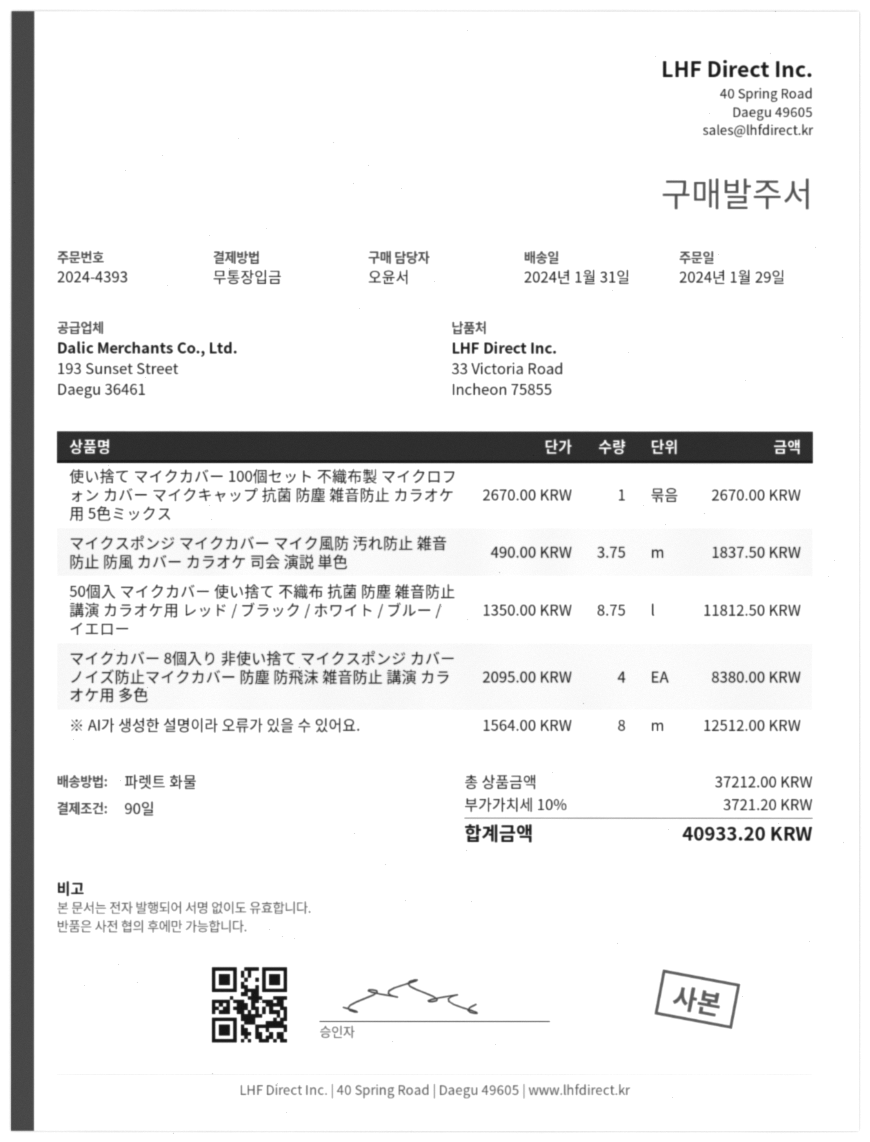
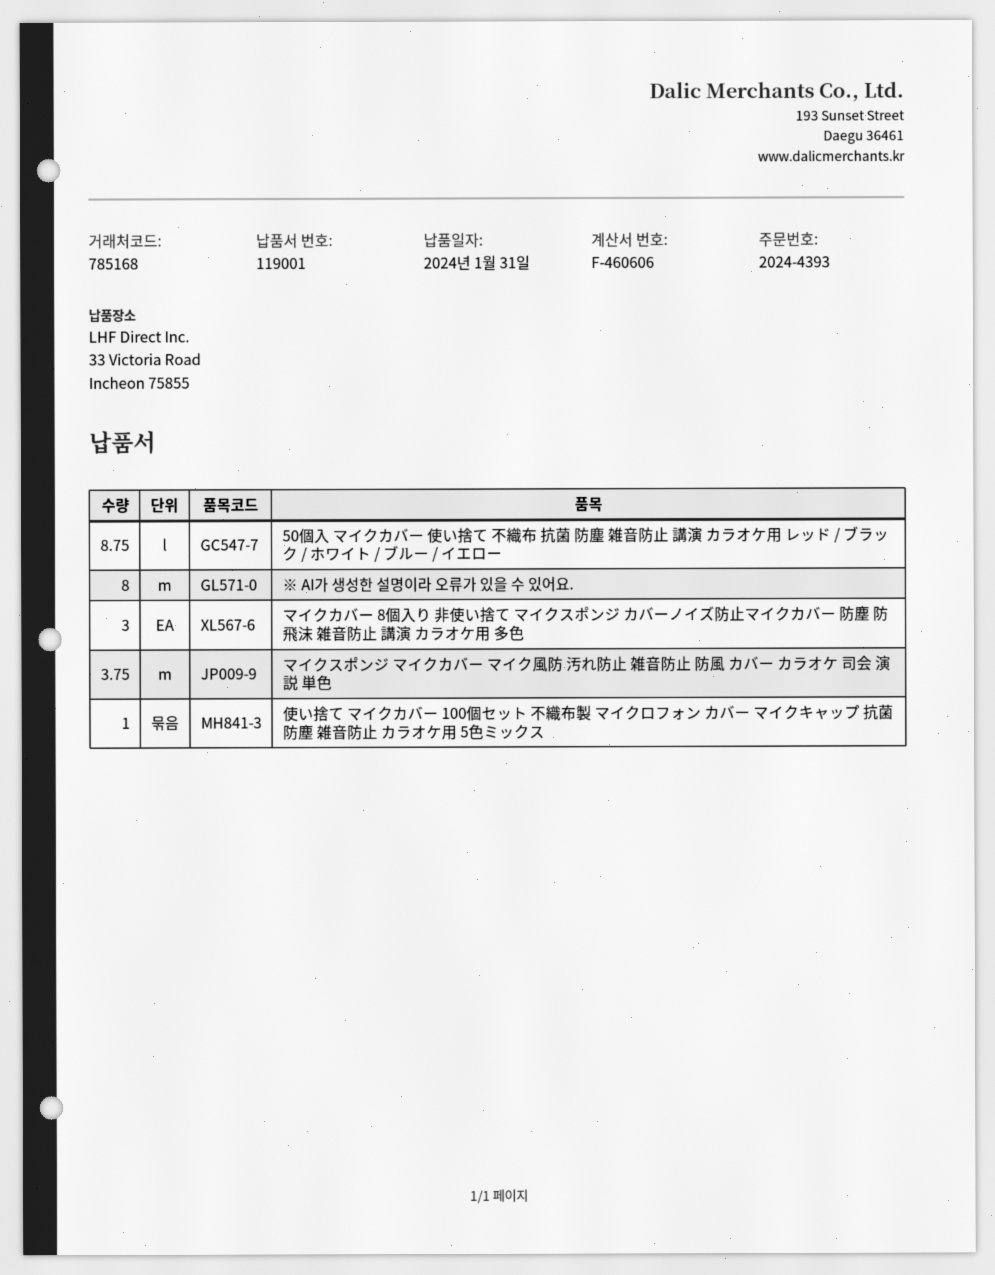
マイクカバー 8個入り 非使い捨て マイクスポンジ カバーノイズ防止マイクカバー 防塵 防飛沫 雑音防止 講演 カラオケ用 多色: 4 -> 3

